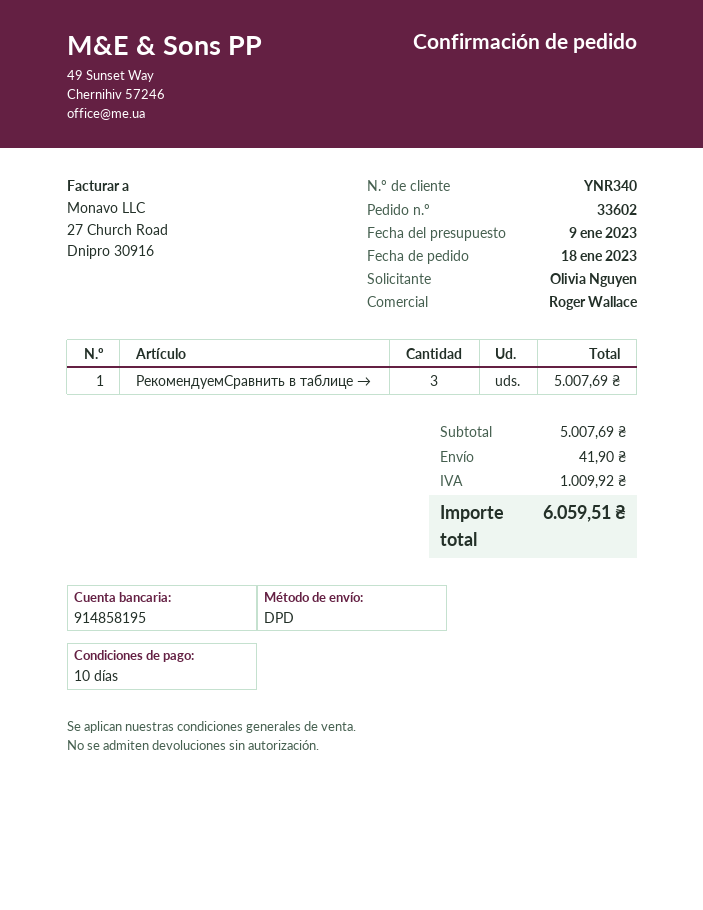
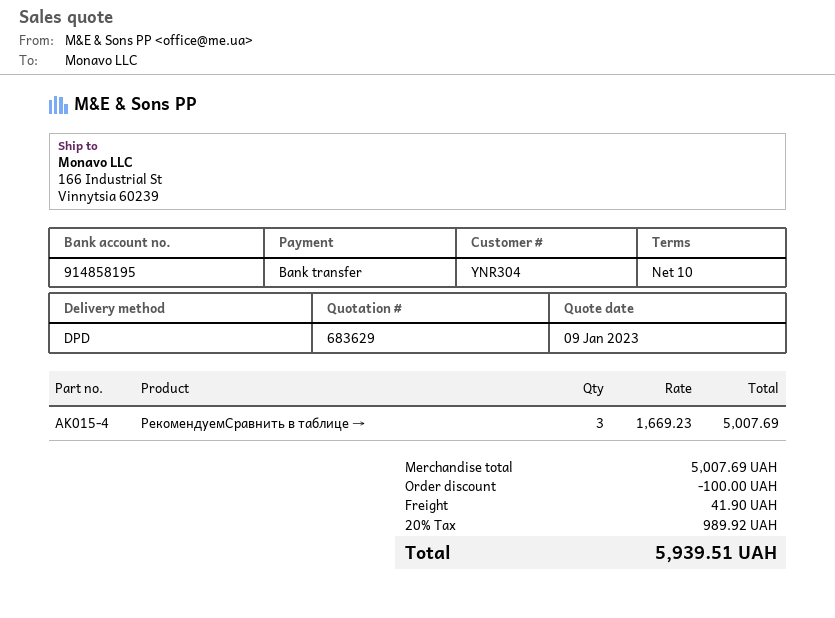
customer number: YNR340 -> YNR304
discount: none -> 100.00
tax: 1009.92 -> 989.92
total: 6059.51 -> 5939.51

